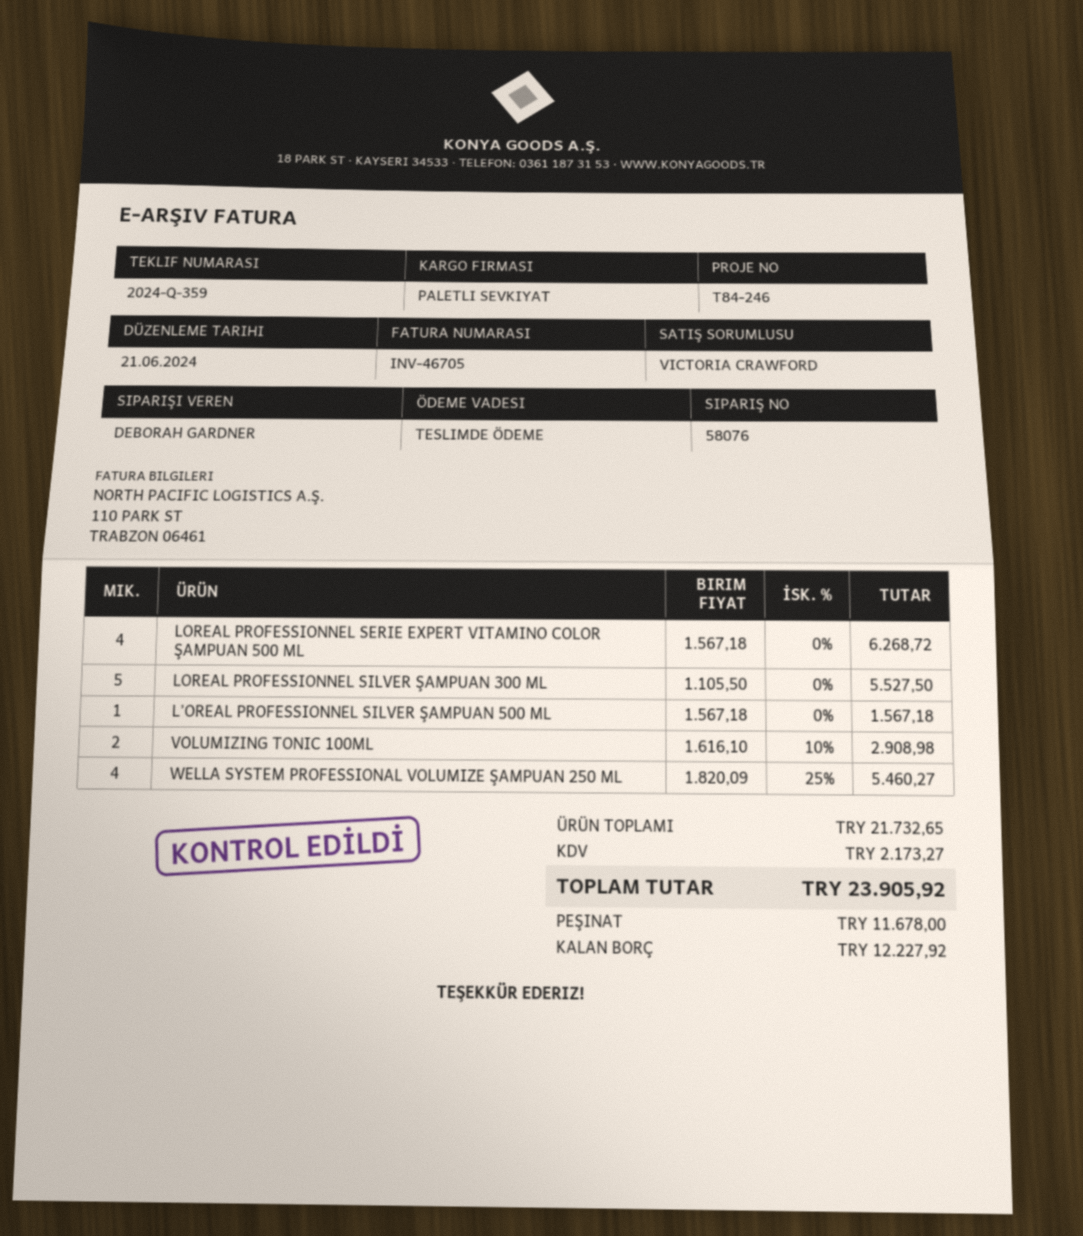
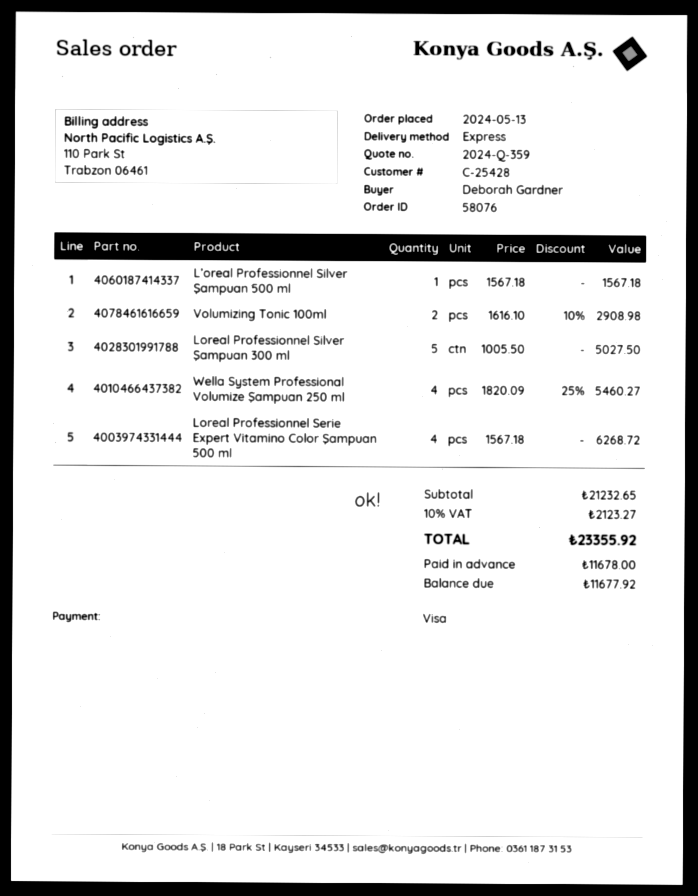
shipping method: pallet freight -> express
LOREAL PROFESSIONNEL SILVER ŞAMPUAN 300 ML: 5 x 1105.50 = 5527.50 -> 5 x 1005.50 = 5027.50
subtotal: 21732.65 -> 21232.65
tax: 2173.27 -> 2123.27
total: 23905.92 -> 23355.92
balance: 12227.92 -> 11677.92

